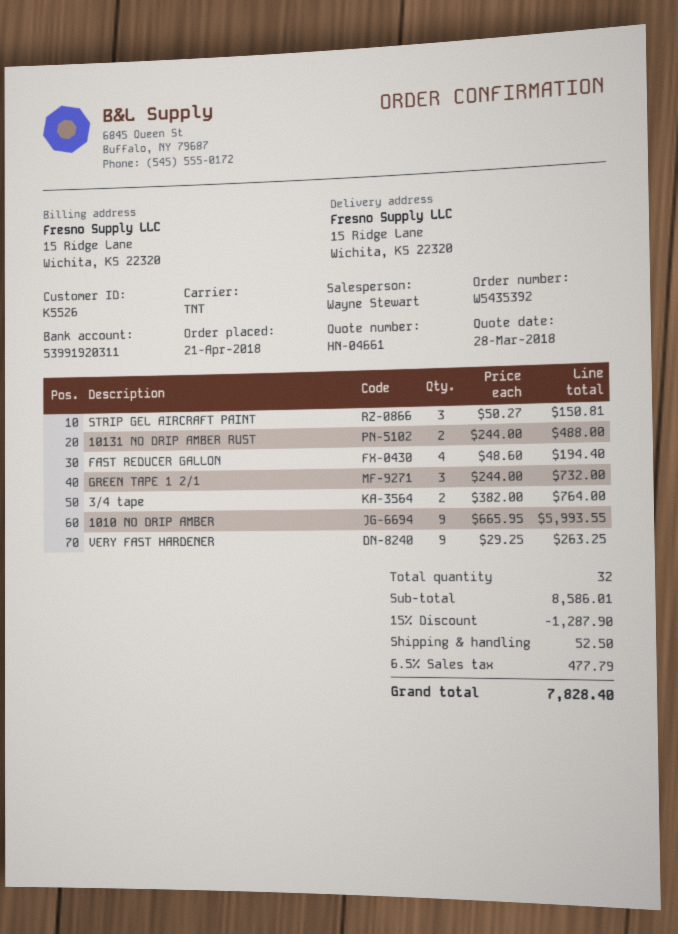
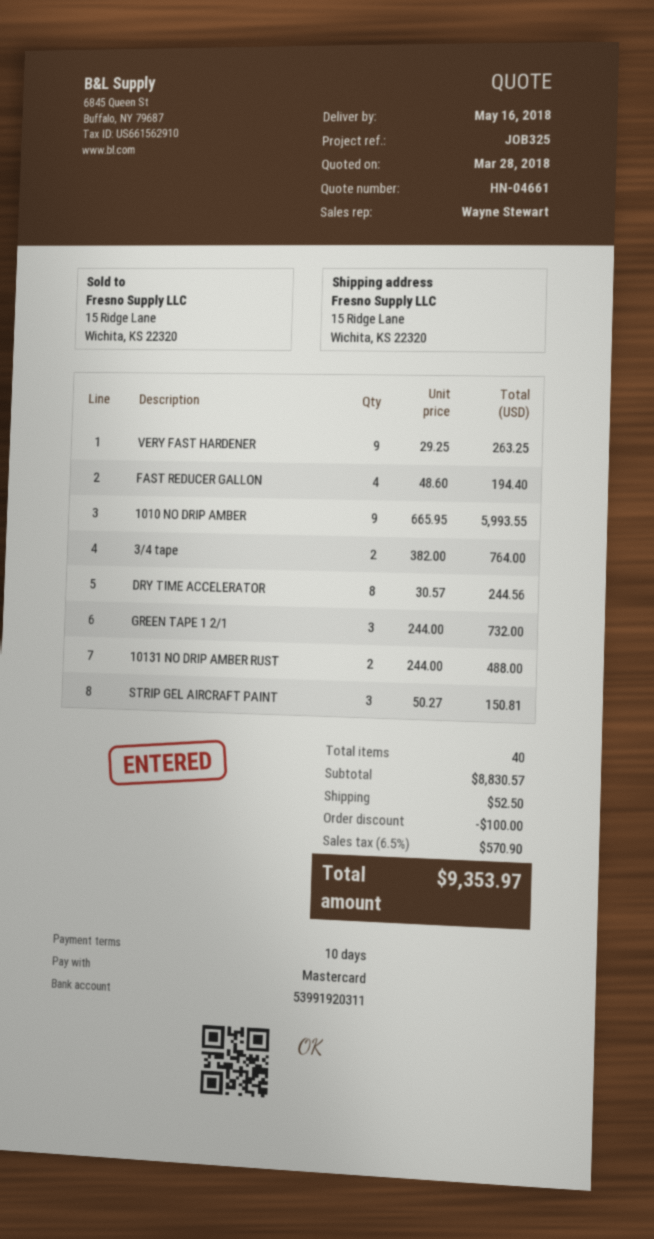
DRY TIME ACCELERATOR: none -> 8 x 30.57 = 244.56
total quantity: 32 -> 40
subtotal: 8586.01 -> 8830.57
discount: 1287.90 -> 100.00
tax: 6.5% = 477.79 -> 6.5% = 570.90
total: 7828.40 -> 9353.97

